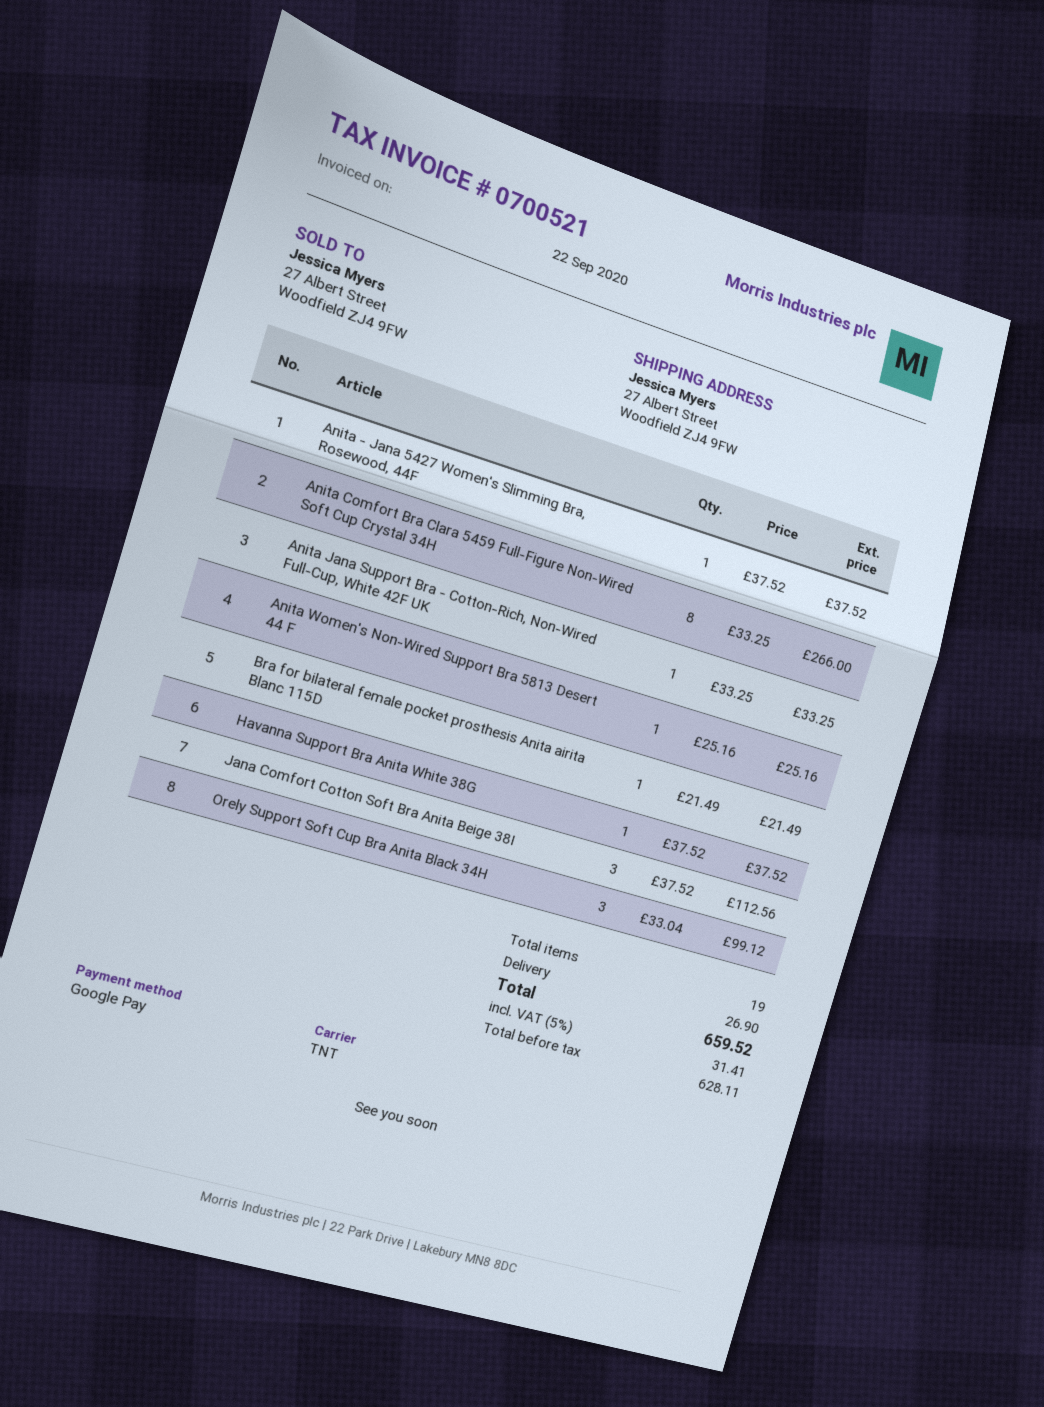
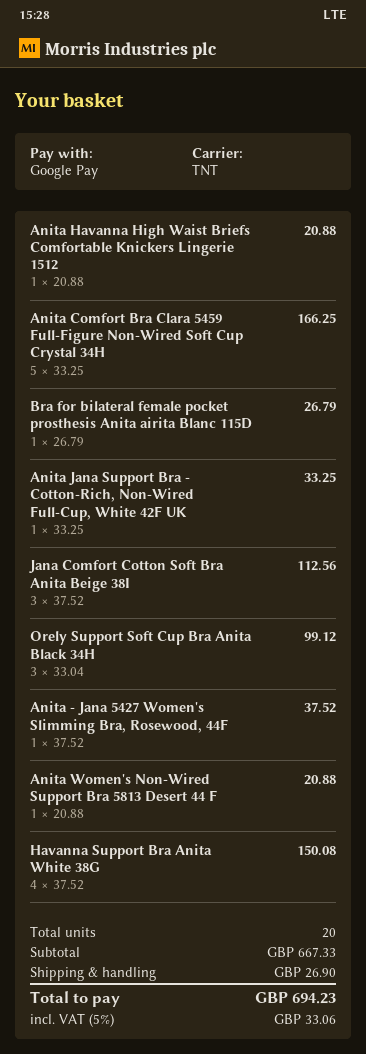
Anita Comfort Bra Clara 5459 Full-Figure Non-Wired Soft Cup Crystal 34H: 8 x 33.25 = 266.00 -> 5 x 33.25 = 166.25
Anita Women's Non-Wired Support Bra 5813 Desert 44 F: 1 x 25.16 = 25.16 -> 1 x 20.88 = 20.88
Bra for bilateral female pocket prosthesis Anita airita Blanc 115D: 1 x 21.49 = 21.49 -> 1 x 26.79 = 26.79
Havanna Support Bra Anita White 38G: 1 x 37.52 = 37.52 -> 4 x 37.52 = 150.08
Anita Havanna High Waist Briefs Comfortable Knickers Lingerie 1512: none -> 1 x 20.88 = 20.88
total quantity: 19 -> 20
tax: 5% = 31.41 -> 5% = 33.06
total: 659.52 -> 694.23

